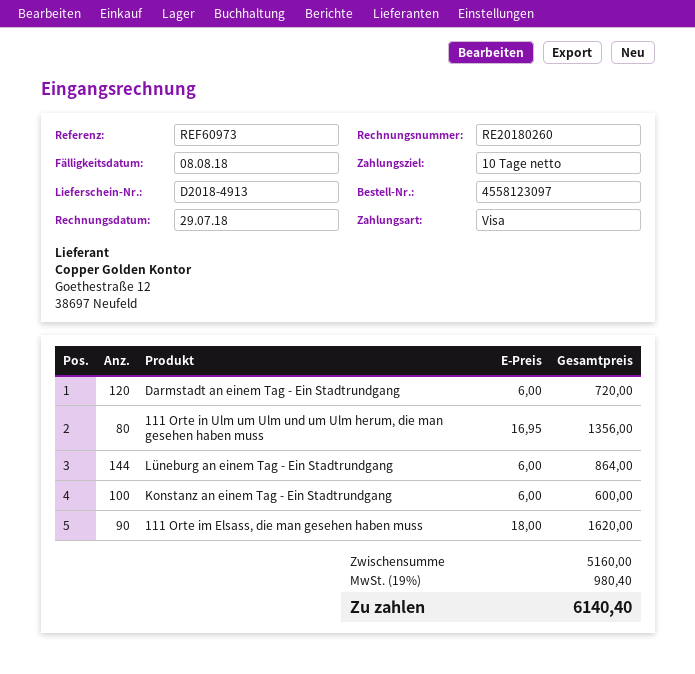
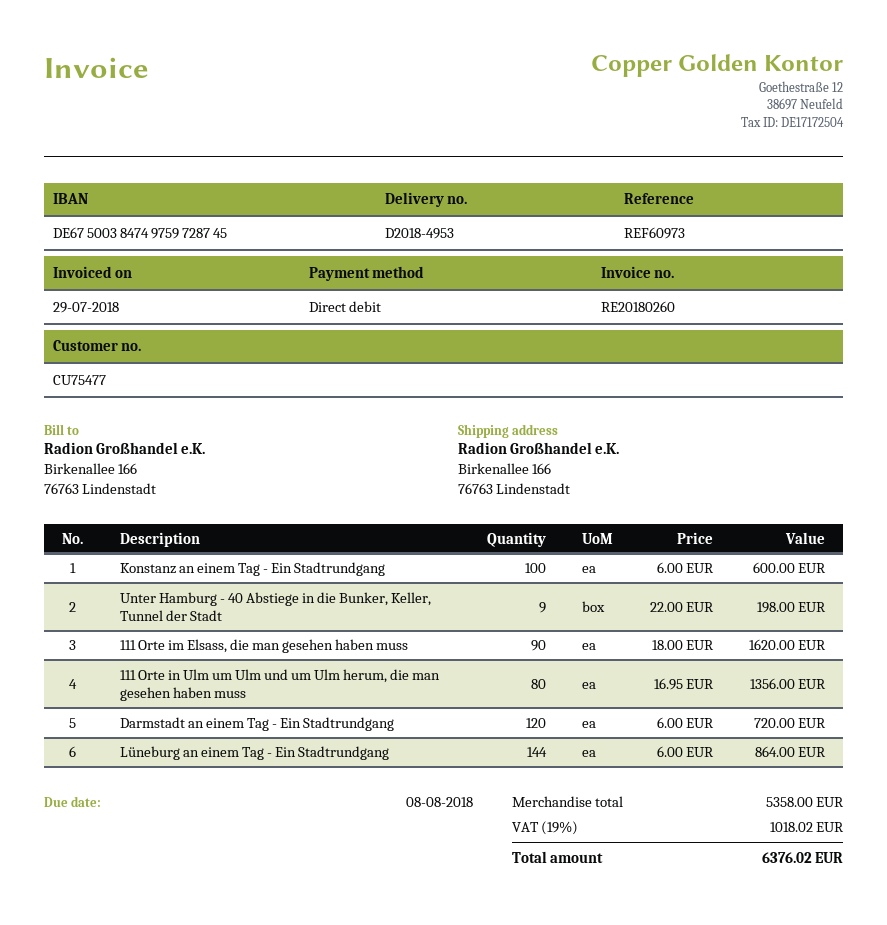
delivery note number: D2018-4913 -> D2018-4953
payment method: Visa -> direct debit
Unter Hamburg - 40 Abstiege in die Bunker, Keller, Tunnel der Stadt: none -> 9 x 22.00 = 198.00
subtotal: 5160.00 -> 5358.00
tax: 19% = 980.40 -> 19% = 1018.02
total: 6140.40 -> 6376.02

